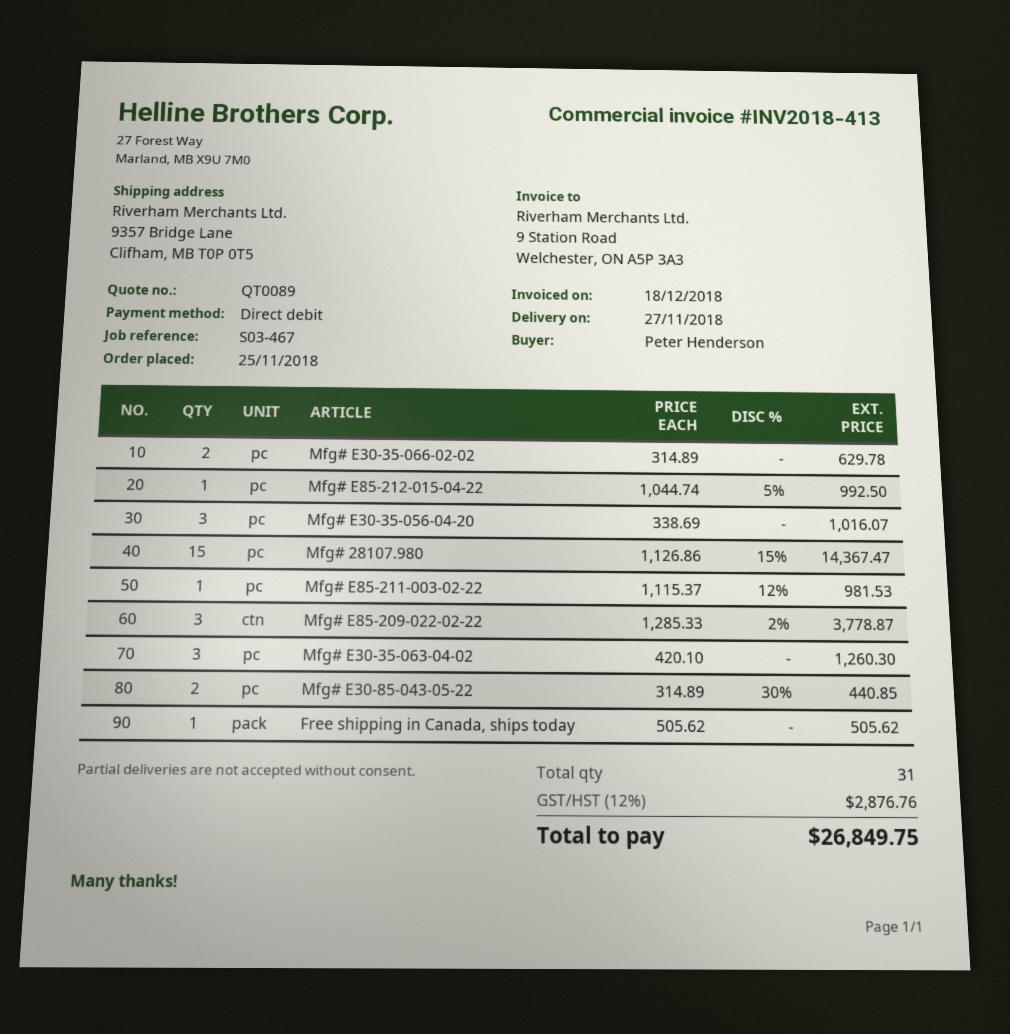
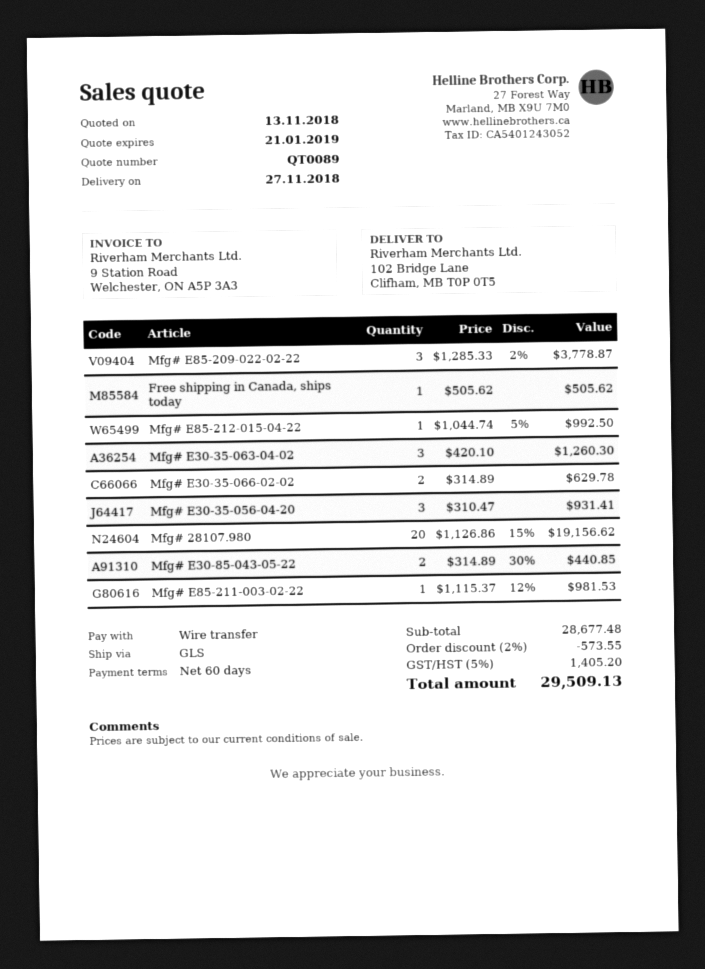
payment method: direct debit -> bank transfer
ship to: 9357 Bridge Lane, Clifham, MB T0P 0T5 -> 102 Bridge Lane, Clifham, MB T0P 0T5
Mfg# E30-35-056-04-20: 3 x 338.69 = 1016.07 -> 3 x 310.47 = 931.41
Mfg# 28107.980: 15 x 1126.86 - 15% = 14367.47 -> 20 x 1126.86 - 15% = 19156.62
discount: none -> 2% = 573.55
tax: 12% = 2876.76 -> 5% = 1405.20
total: 26849.75 -> 29509.13

